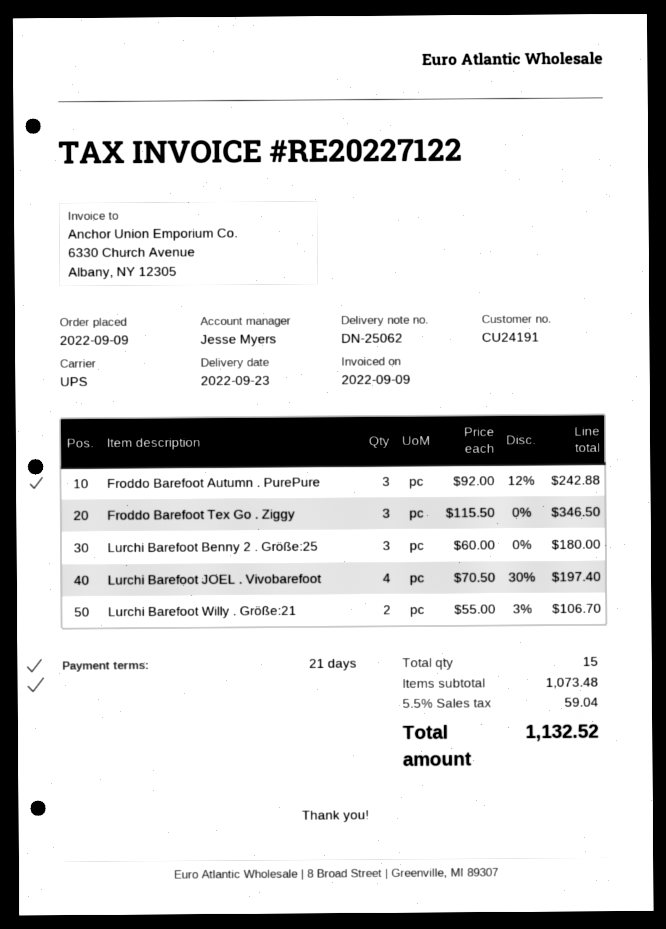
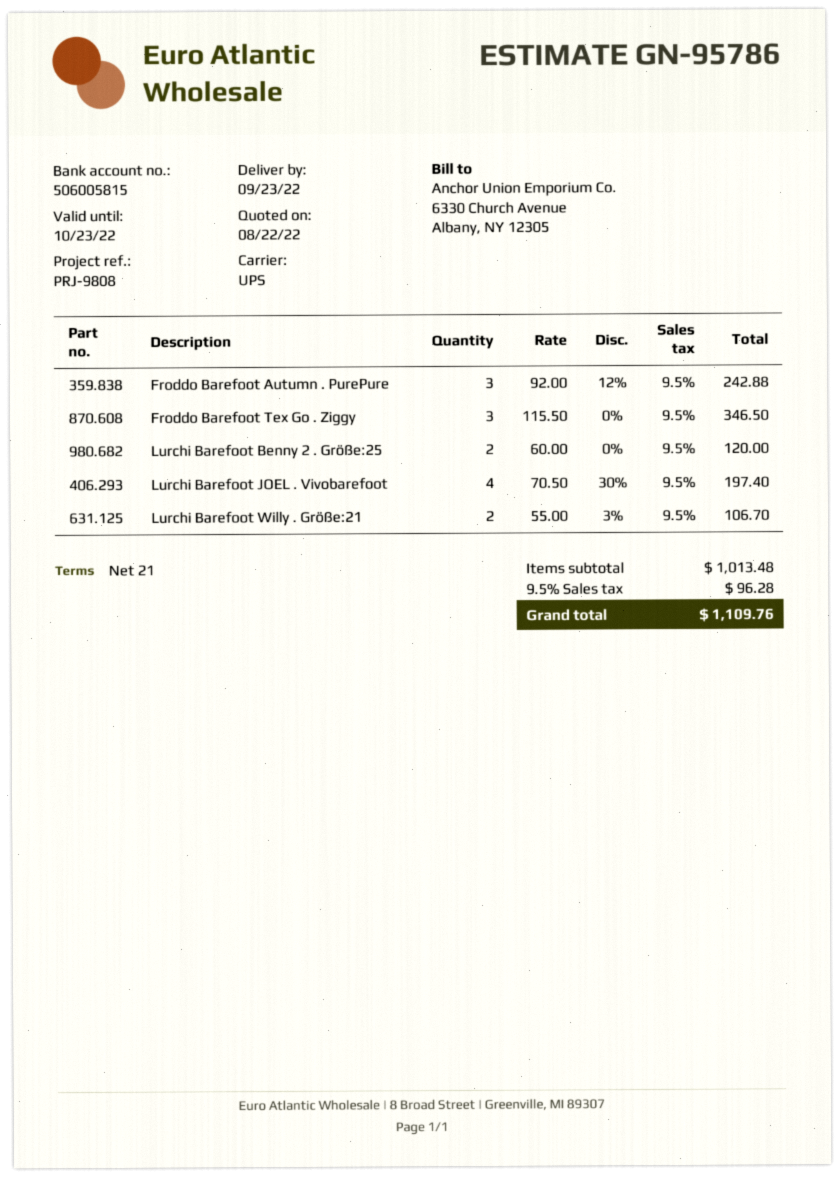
Lurchi Barefoot Benny 2 . Größe:25: 3 x 60.00 = 180.00 -> 2 x 60.00 = 120.00
subtotal: 1073.48 -> 1013.48
tax: 5.5% = 59.04 -> 9.5% = 96.28
total: 1132.52 -> 1109.76

